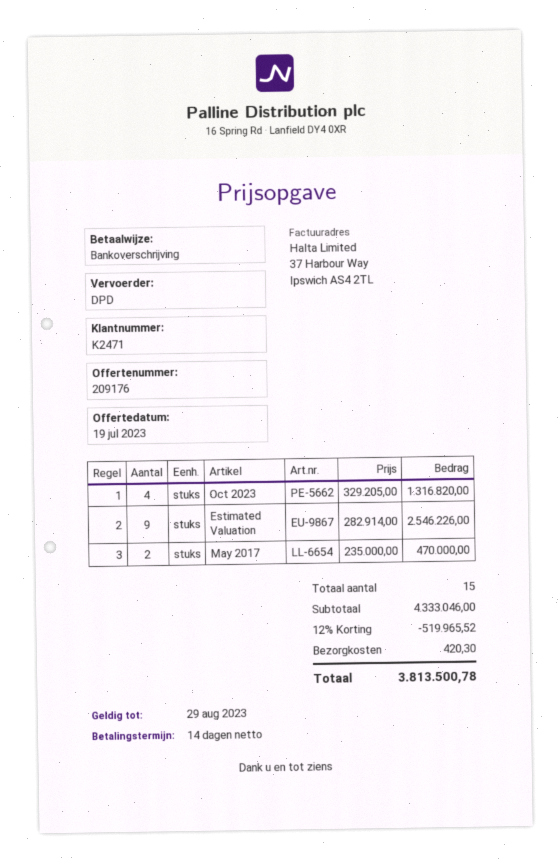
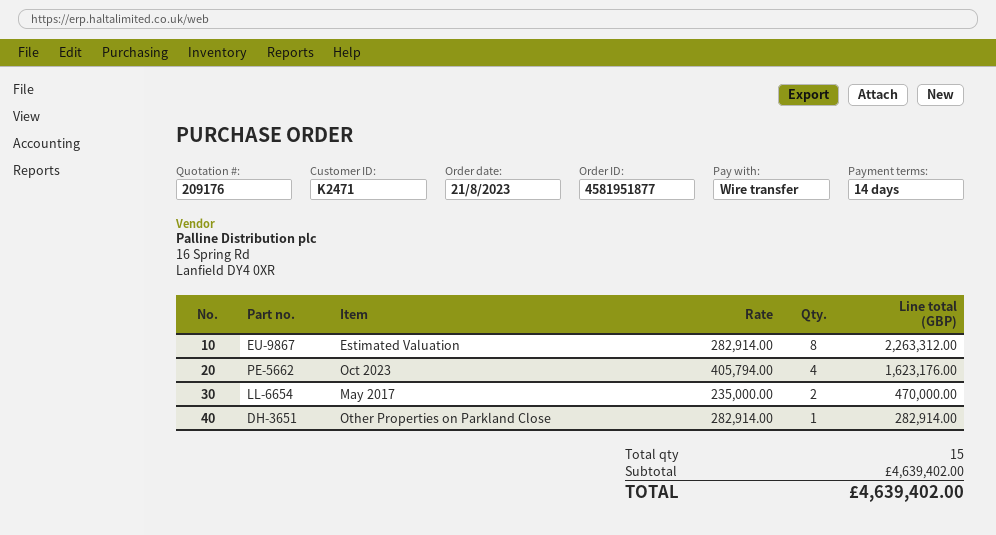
Oct 2023: 4 x 329205.00 = 1316820.00 -> 4 x 405794.00 = 1623176.00
Estimated Valuation: 9 x 282914.00 = 2546226.00 -> 8 x 282914.00 = 2263312.00
Other Properties on Parkland Close: none -> 1 x 282914.00 = 282914.00
subtotal: 4333046.00 -> 4639402.00
discount: 12% = 519965.52 -> none
shipping: 420.30 -> none
total: 3813500.78 -> 4639402.00

